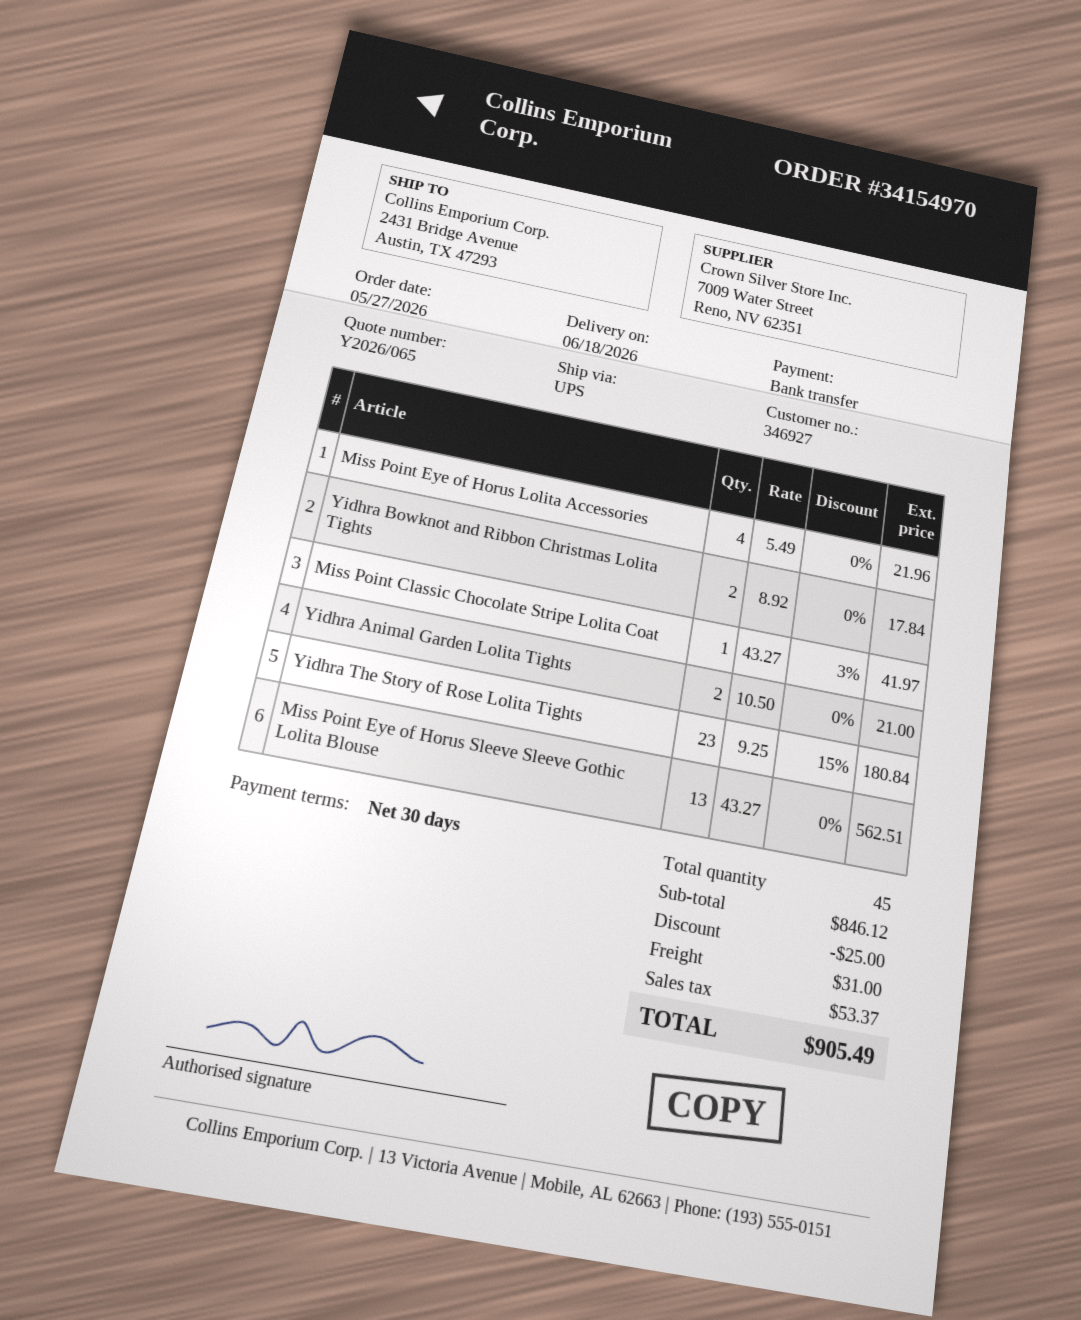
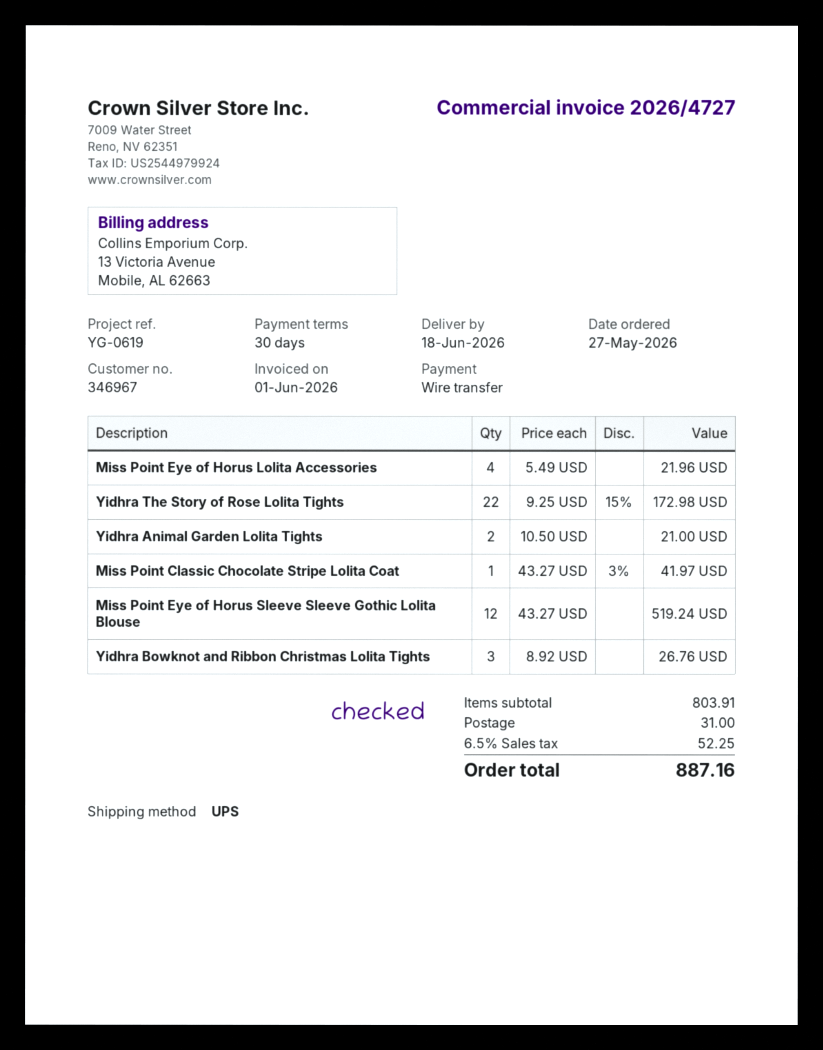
customer number: 346927 -> 346967
Yidhra Bowknot and Ribbon Christmas Lolita Tights: 2 x 8.92 = 17.84 -> 3 x 8.92 = 26.76
Yidhra The Story of Rose Lolita Tights: 23 x 9.25 - 15% = 180.84 -> 22 x 9.25 - 15% = 172.98
Miss Point Eye of Horus Sleeve Sleeve Gothic Lolita Blouse: 13 x 43.27 = 562.51 -> 12 x 43.27 = 519.24
subtotal: 846.12 -> 803.91
discount: 25.00 -> none
tax: 53.37 -> 52.25
total: 905.49 -> 887.16

